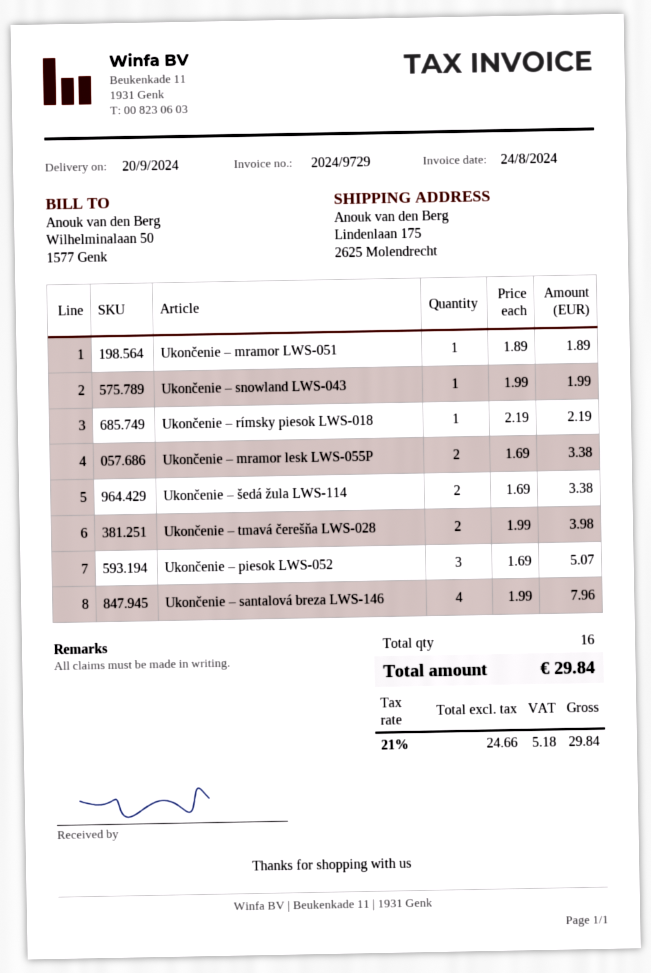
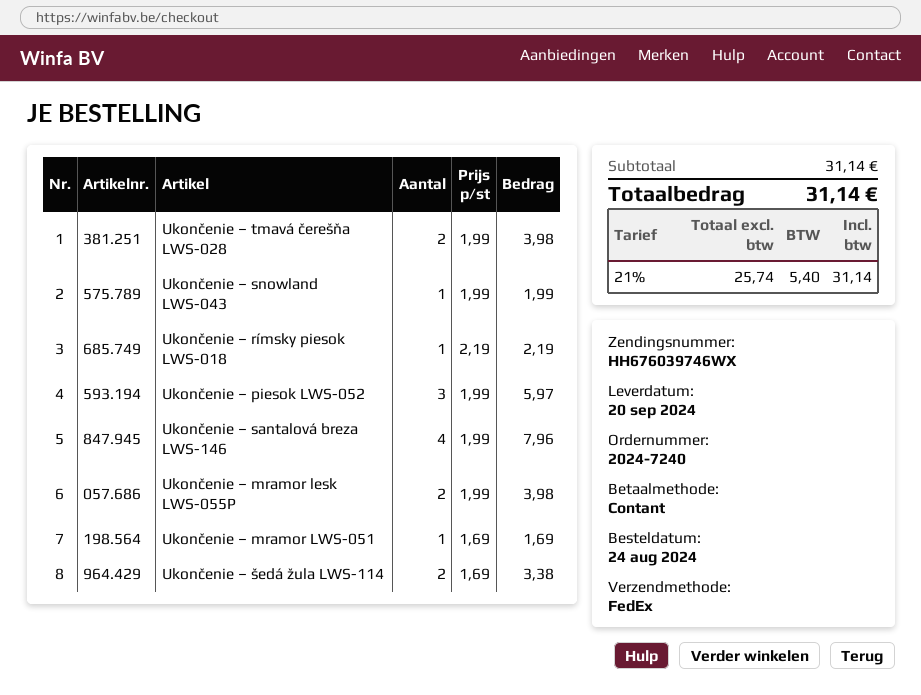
Ukončenie – mramor LWS-051: 1 x 1.89 = 1.89 -> 1 x 1.69 = 1.69
Ukončenie – mramor lesk LWS-055P: 2 x 1.69 = 3.38 -> 2 x 1.99 = 3.98
Ukončenie – piesok LWS-052: 3 x 1.69 = 5.07 -> 3 x 1.99 = 5.97
net: 24.66 -> 25.74
tax: 21% = 5.18 -> 21% = 5.40
total: 29.84 -> 31.14

